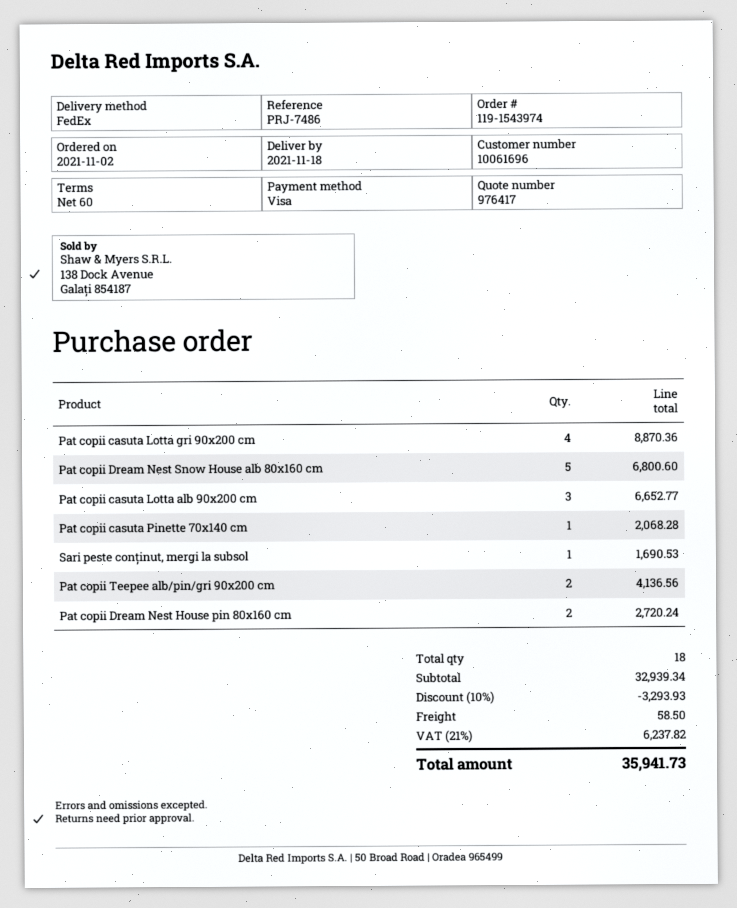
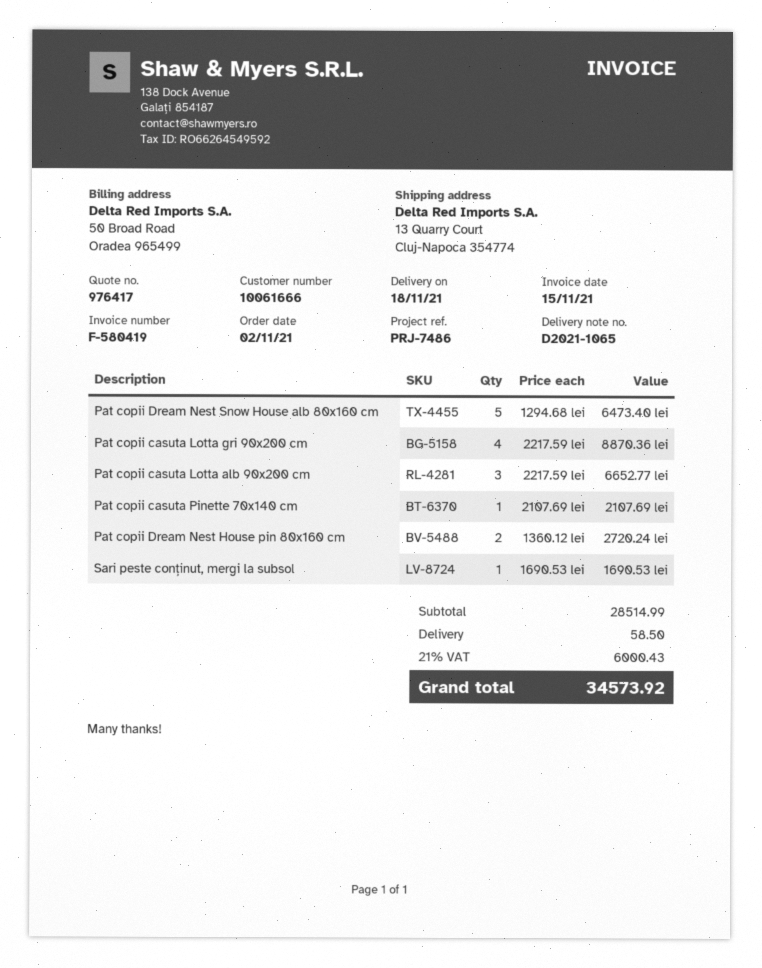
customer number: 10061696 -> 10061666
Pat copii Dream Nest Snow House alb 80x160 cm: 5 for 6800.60 -> 5 for 6473.40
Pat copii casuta Pinette 70x140 cm: 1 for 2068.28 -> 1 for 2107.69
Pat copii Teepee alb/pin/gri 90x200 cm: 2 for 4136.56 -> none
subtotal: 32939.34 -> 28514.99
discount: 10% = 3293.93 -> none
tax: 21% = 6237.82 -> 21% = 6000.43
total: 35941.73 -> 34573.92

